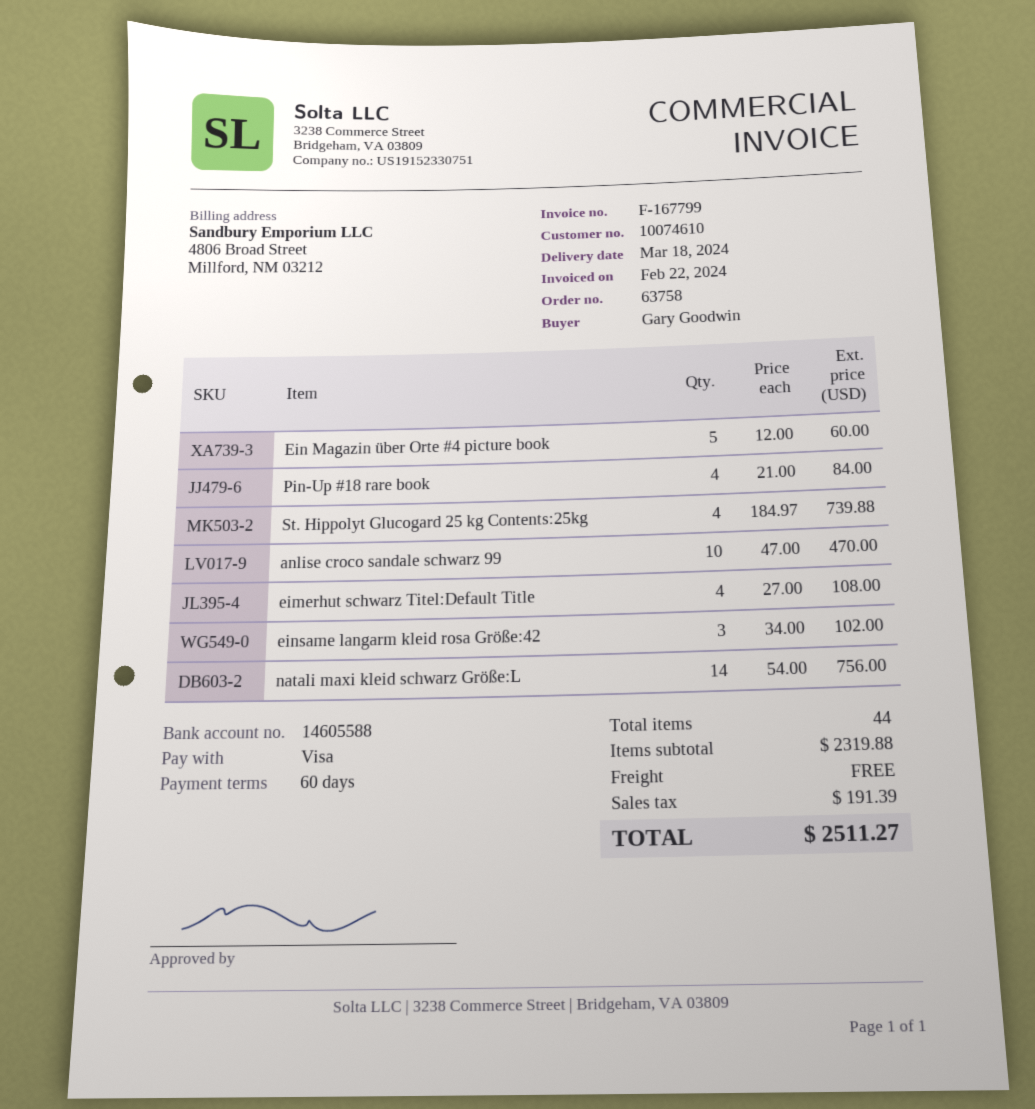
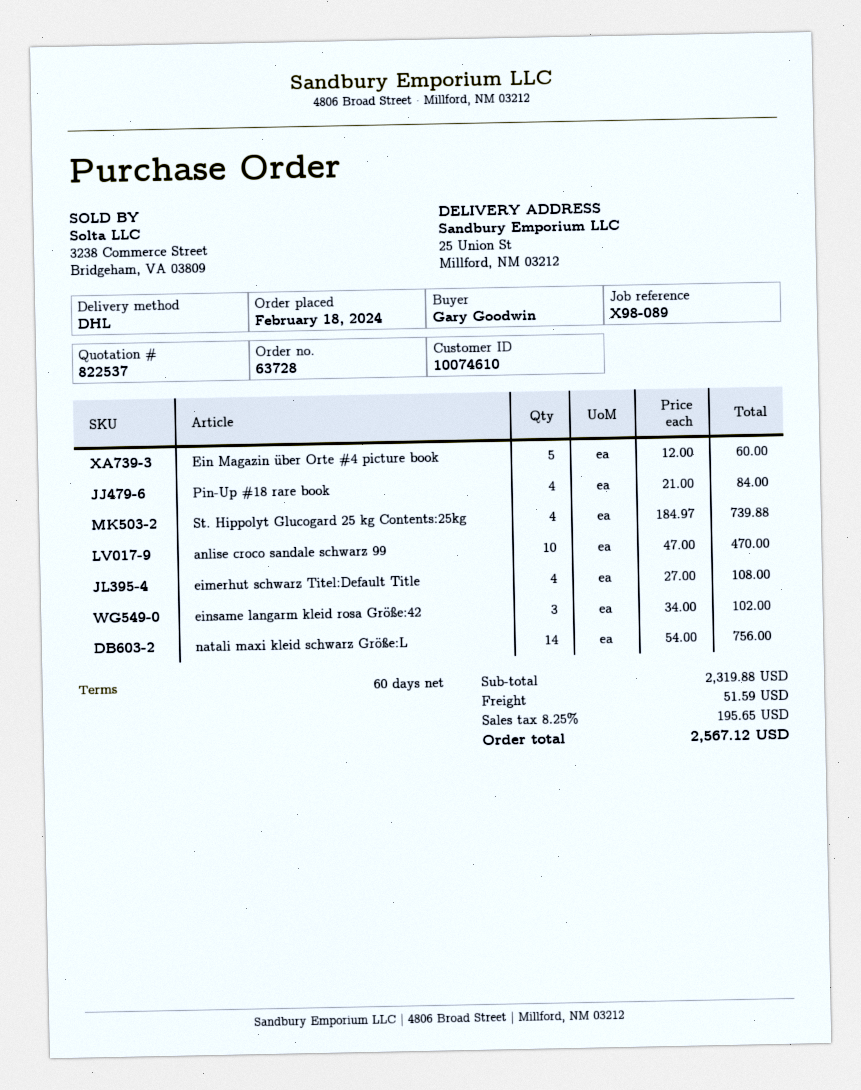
order number: 63758 -> 63728
shipping: 0.00 -> 51.59
tax: 191.39 -> 195.65
total: 2511.27 -> 2567.12

